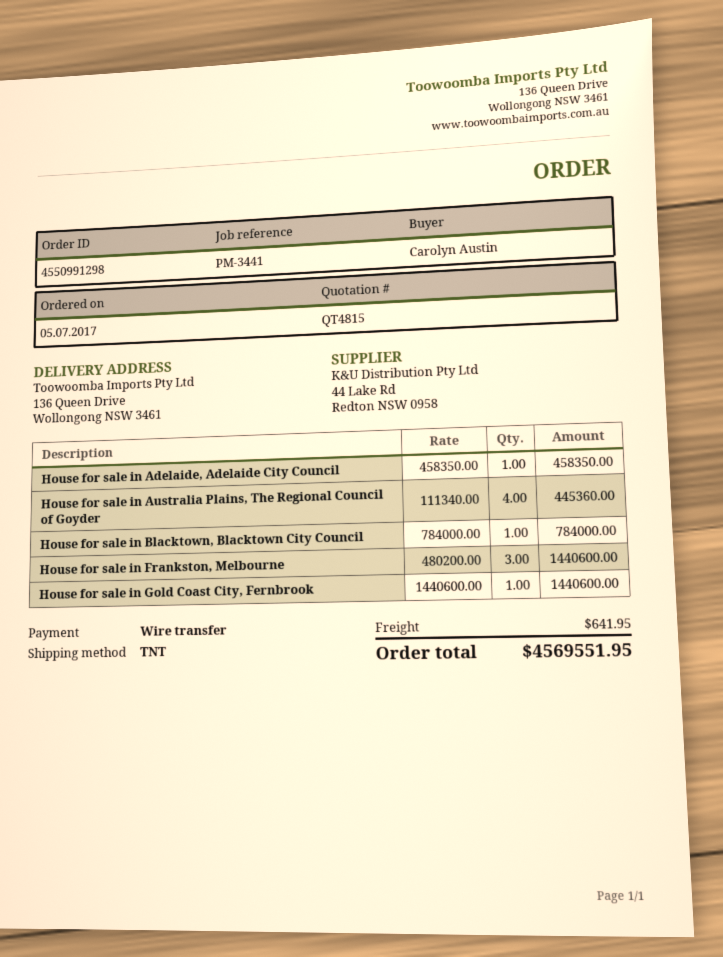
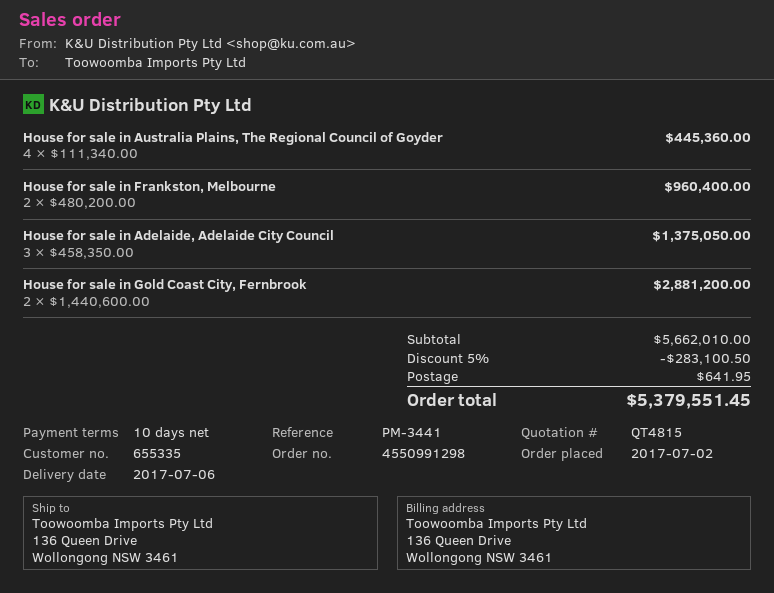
order date: 2017-07-05 -> 2017-07-02
House for sale in Adelaide, Adelaide City Council: 1 x 458350.00 = 458350.00 -> 3 x 458350.00 = 1375050.00
House for sale in Blacktown, Blacktown City Council: 1 x 784000.00 = 784000.00 -> none
House for sale in Frankston, Melbourne: 3 x 480200.00 = 1440600.00 -> 2 x 480200.00 = 960400.00
House for sale in Gold Coast City, Fernbrook: 1 x 1440600.00 = 1440600.00 -> 2 x 1440600.00 = 2881200.00
discount: none -> 5% = 283100.50
total: 4569551.95 -> 5379551.45

